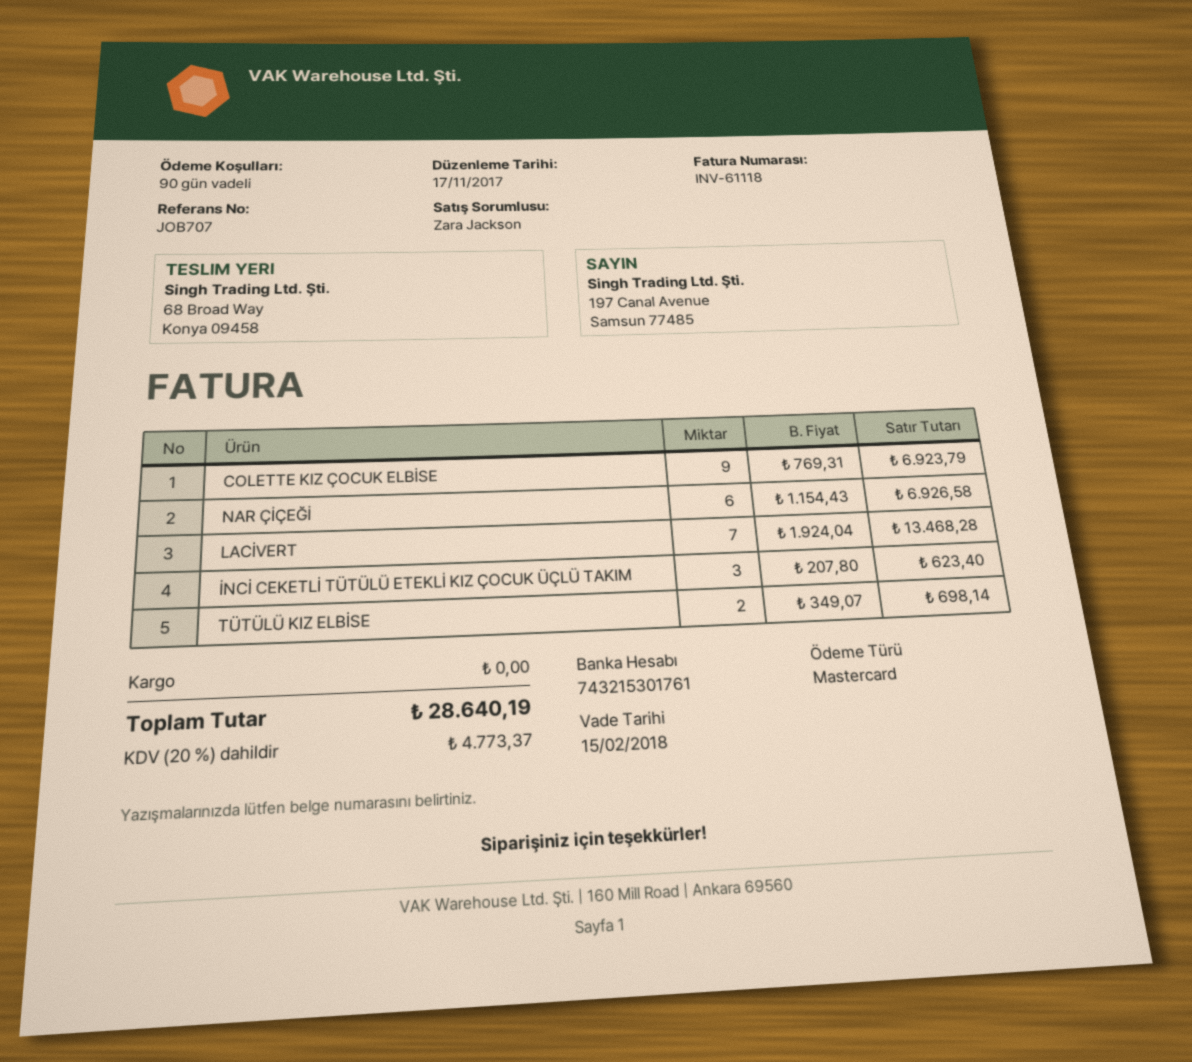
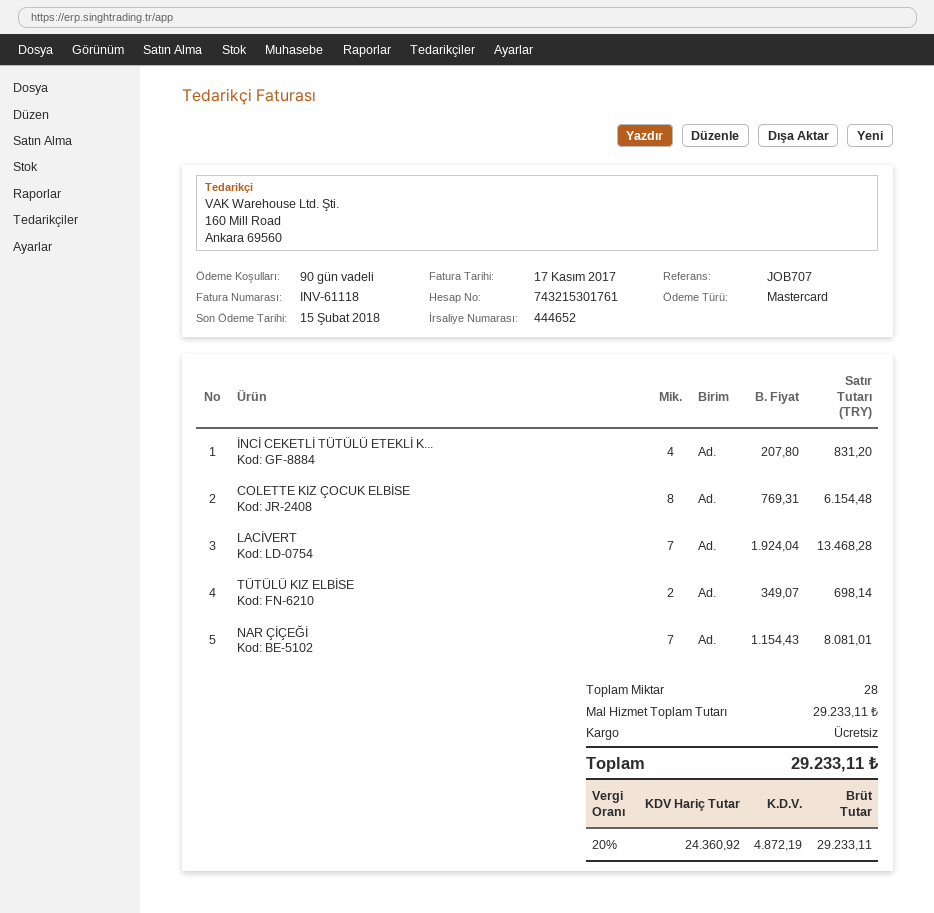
COLETTE KIZ ÇOCUK ELBİSE: 9 x 769.31 = 6923.79 -> 8 x 769.31 = 6154.48
NAR ÇİÇEĞİ: 6 x 1154.43 = 6926.58 -> 7 x 1154.43 = 8081.01
İNCİ CEKETLİ TÜTÜLÜ ETEKLİ KIZ ÇOCUK ÜÇLÜ TAKIM: 3 x 207.80 = 623.40 -> 4 x 207.80 = 831.20
tax: 20% = 4773.37 -> 20% = 4872.19
total: 28640.19 -> 29233.11

